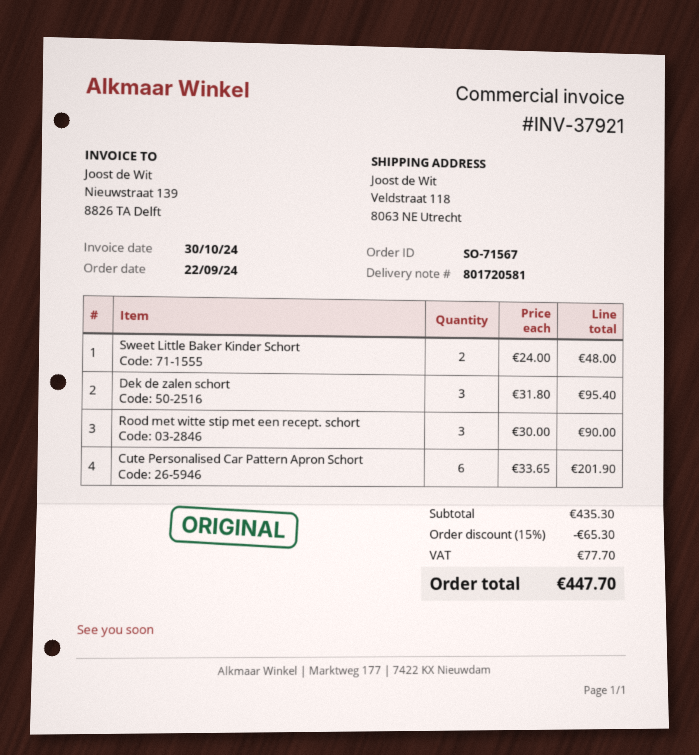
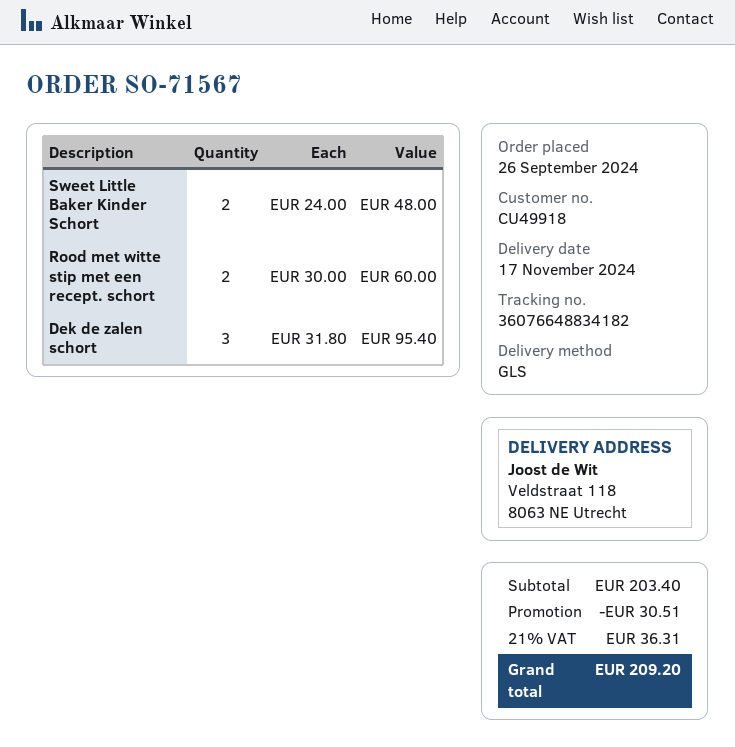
order date: 2024-09-22 -> 2024-09-26
Rood met witte stip met een recept. schort: 3 x 30.00 = 90.00 -> 2 x 30.00 = 60.00
Cute Personalised Car Pattern Apron Schort: 6 x 33.65 = 201.90 -> none
subtotal: 435.30 -> 203.40
discount: 65.30 -> 30.51
tax: 77.70 -> 36.31
total: 447.70 -> 209.20

